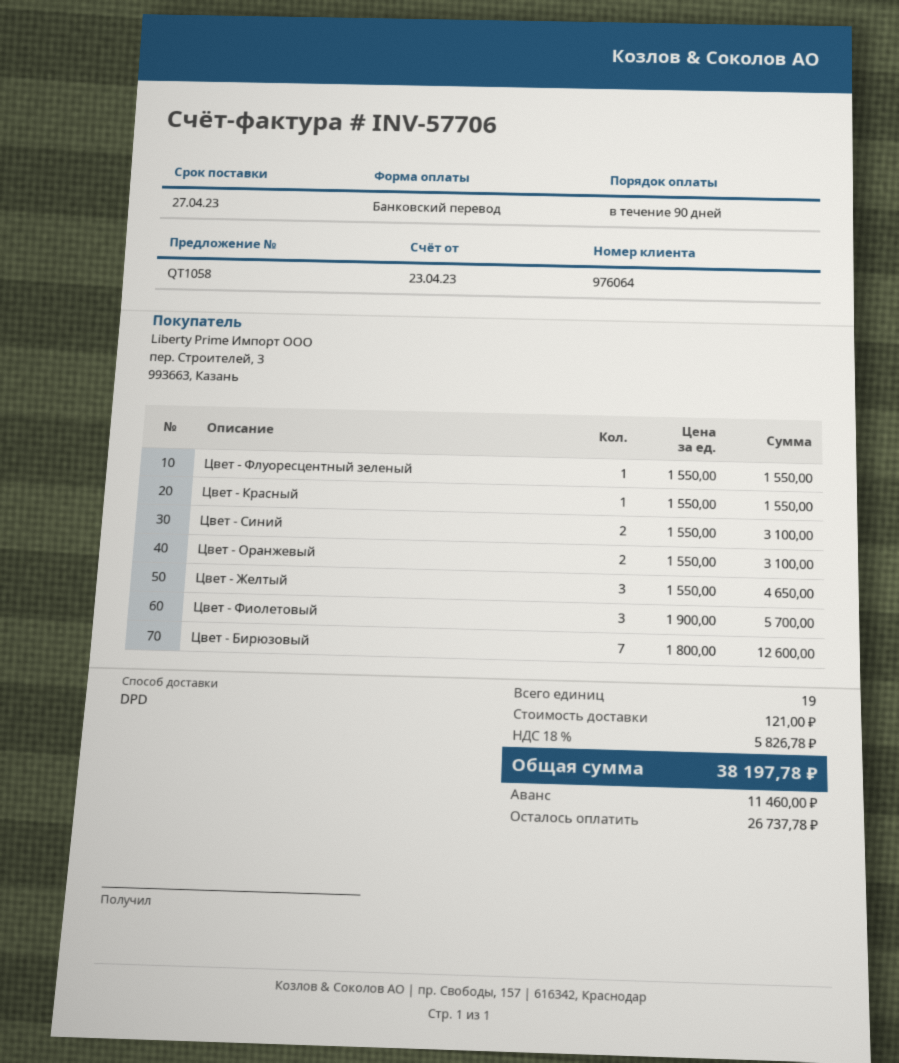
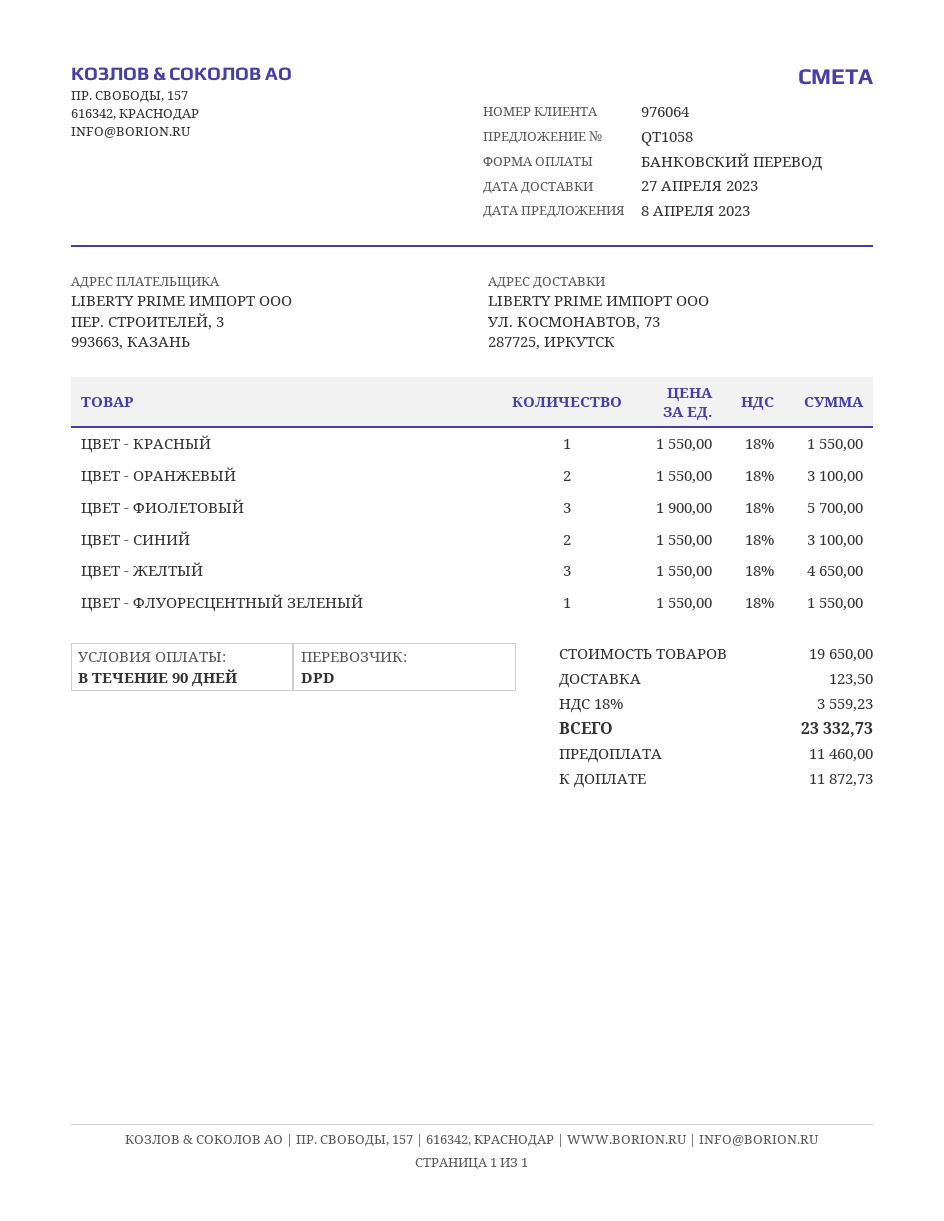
Цвет - Бирюзовый: 7 x 1800.00 = 12600.00 -> none
shipping: 121.00 -> 123.50
tax: 18% = 5826.78 -> 18% = 3559.23
total: 38197.78 -> 23332.73
balance: 26737.78 -> 11872.73

